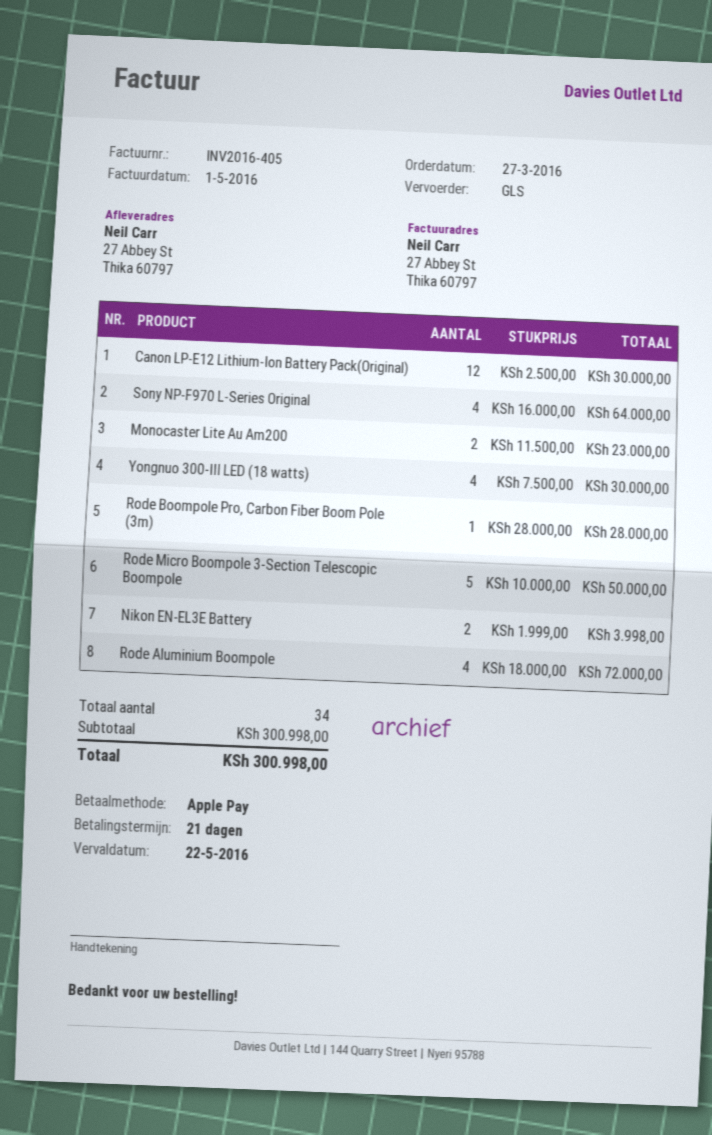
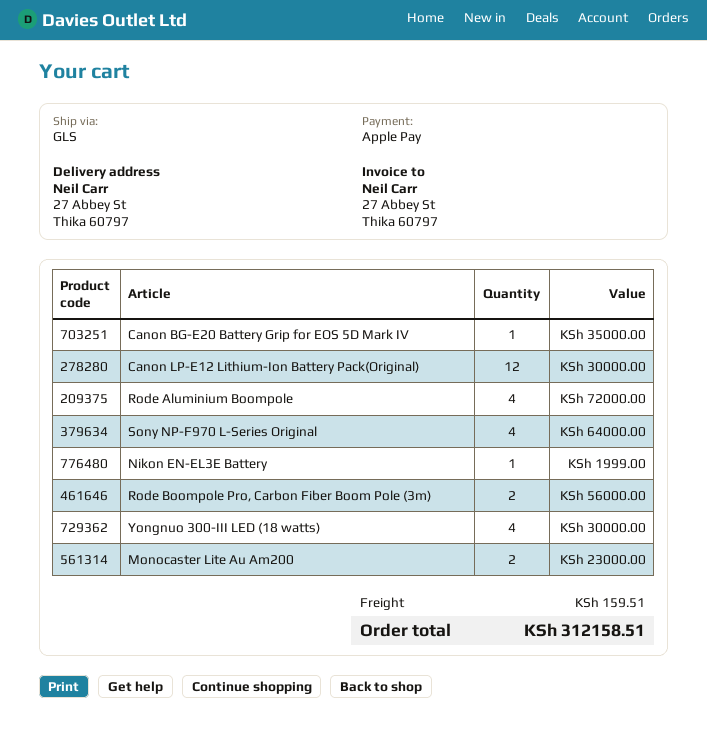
Rode Boompole Pro, Carbon Fiber Boom Pole (3m): 1 for 28000.00 -> 2 for 56000.00
Rode Micro Boompole 3-Section Telescopic Boompole: 5 for 50000.00 -> none
Nikon EN-EL3E Battery: 2 for 3998.00 -> 1 for 1999.00
Canon BG-E20 Battery Grip for EOS 5D Mark IV: none -> 1 for 35000.00
shipping: none -> 159.51
total: 300998.00 -> 312158.51

